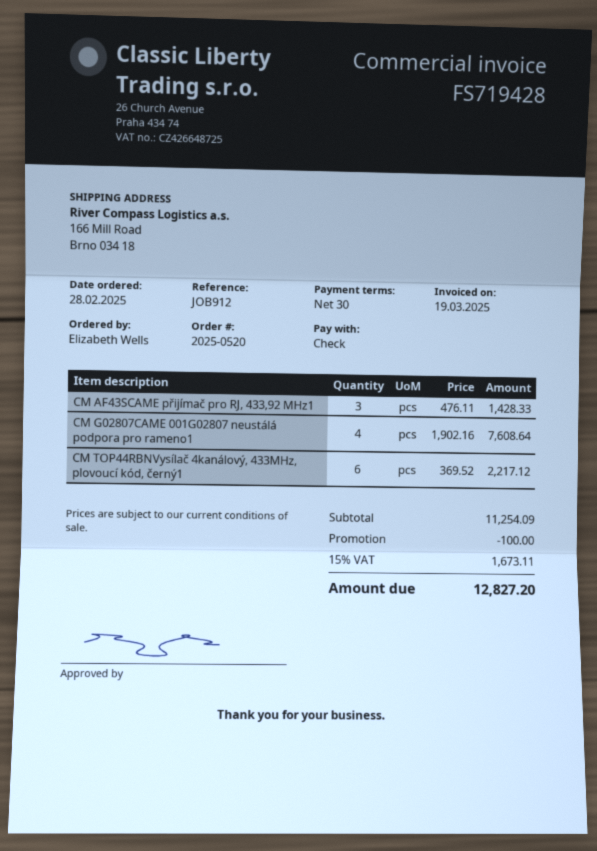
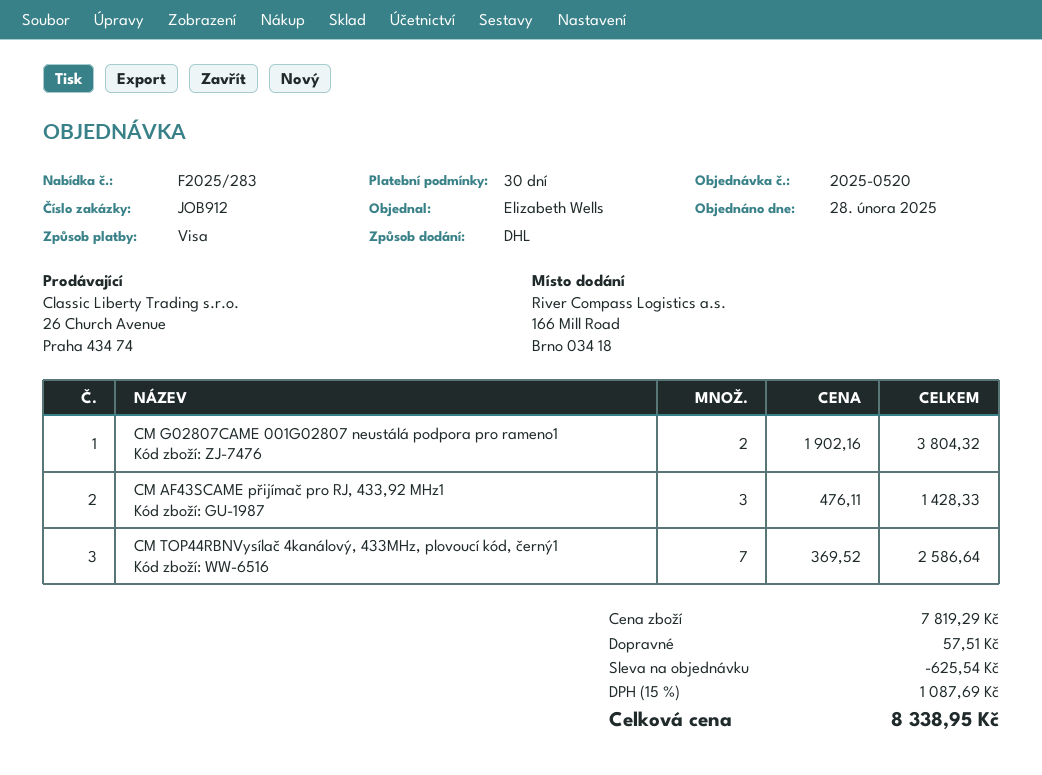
payment method: cheque -> Visa
CM G02807CAME 001G02807 neustálá podpora pro rameno1: 4 x 1902.16 = 7608.64 -> 2 x 1902.16 = 3804.32
CM TOP44RBNVysílač 4kanálový, 433MHz, plovoucí kód, černý1: 6 x 369.52 = 2217.12 -> 7 x 369.52 = 2586.64
subtotal: 11254.09 -> 7819.29
discount: 100.00 -> 625.54
shipping: none -> 57.51
tax: 15% = 1673.11 -> 15% = 1087.69
total: 12827.20 -> 8338.95

